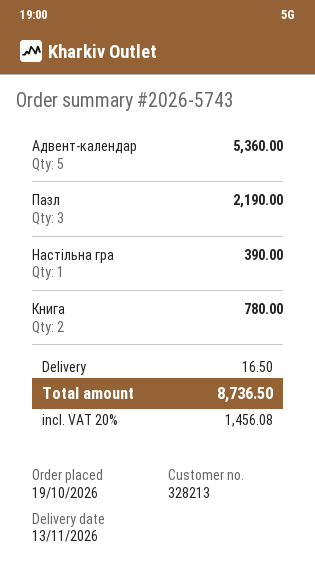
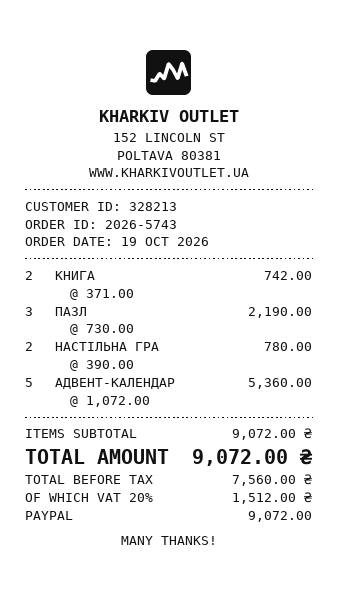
Настільна гра: 1 for 390.00 -> 2 for 780.00
Книга: 2 for 780.00 -> 2 for 742.00
shipping: 16.50 -> none
tax: 20% = 1456.08 -> 20% = 1512.00
total: 8736.50 -> 9072.00

